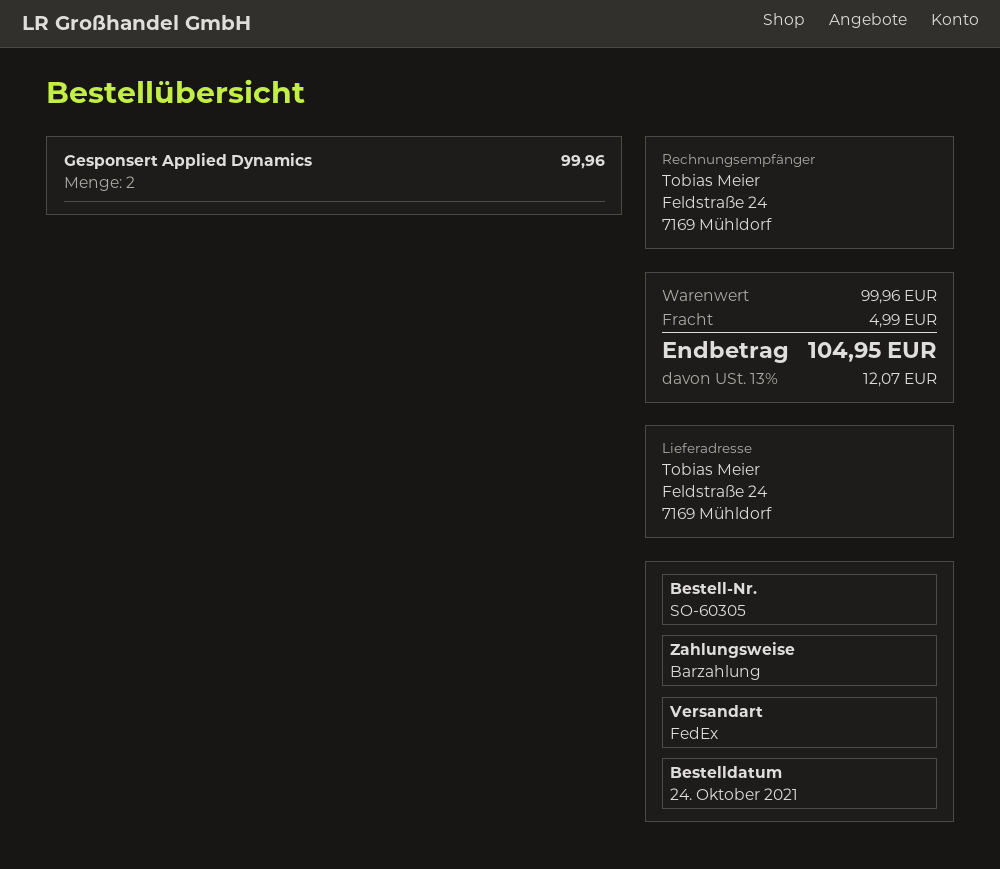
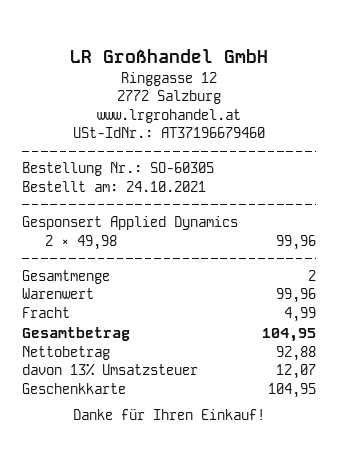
payment method: cash -> gift card

